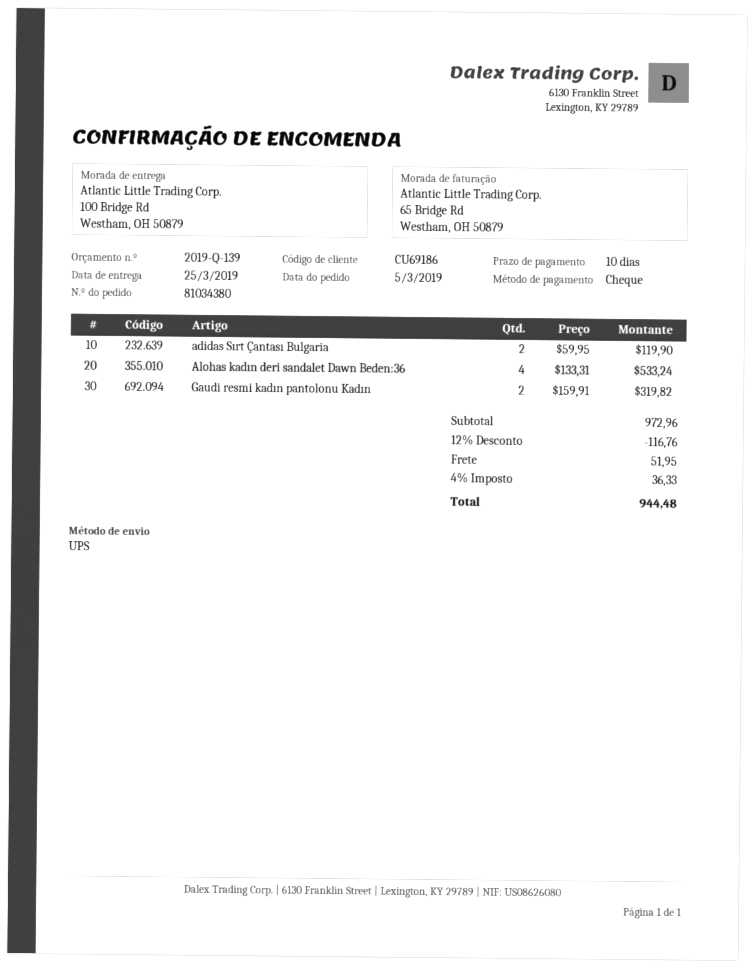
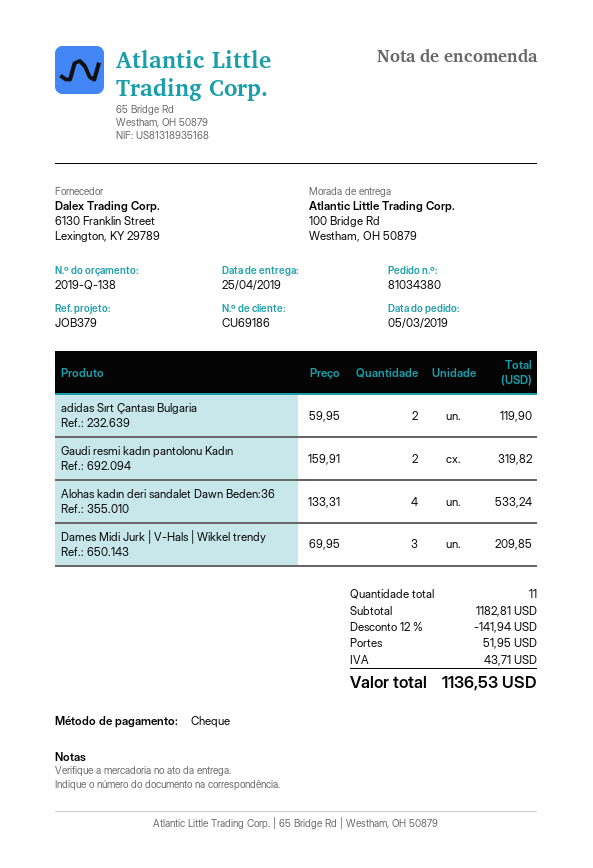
quote number: 2019-Q-139 -> 2019-Q-138
delivery date: 2019-03-25 -> 2019-04-25
Dames Midi Jurk | V-Hals | Wikkel trendy: none -> 3 x 69.95 = 209.85
subtotal: 972.96 -> 1182.81
discount: 12% = 116.76 -> 12% = 141.94
tax: 36.33 -> 43.71
total: 944.48 -> 1136.53

